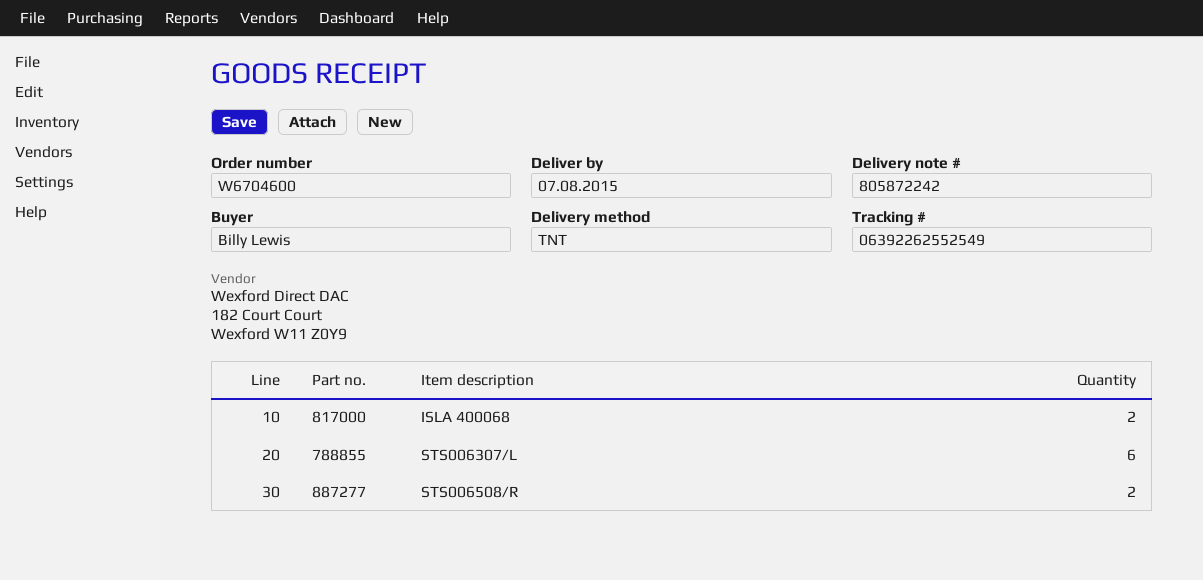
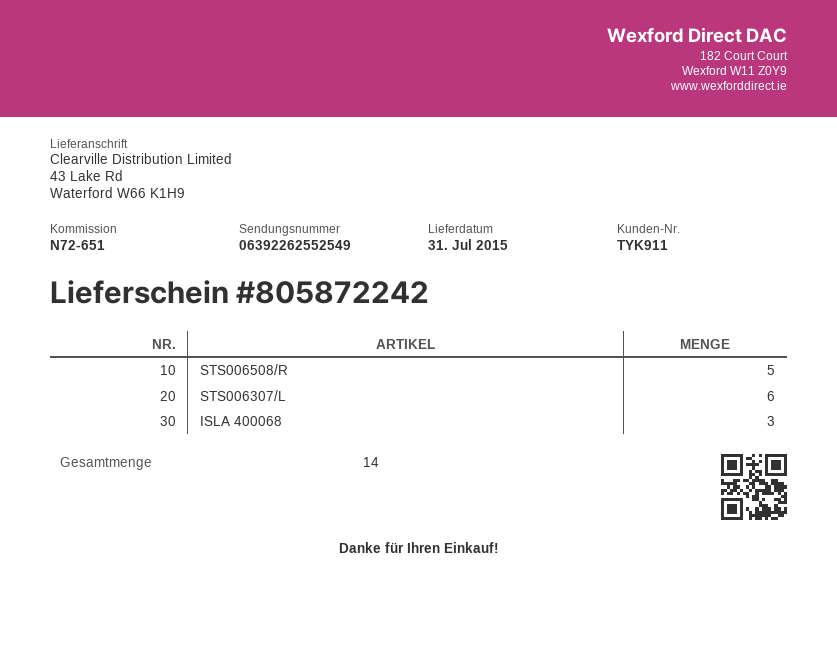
delivery date: 2015-08-07 -> 2015-07-31
ISLA 400068: 2 -> 3
STS006508/R: 2 -> 5

